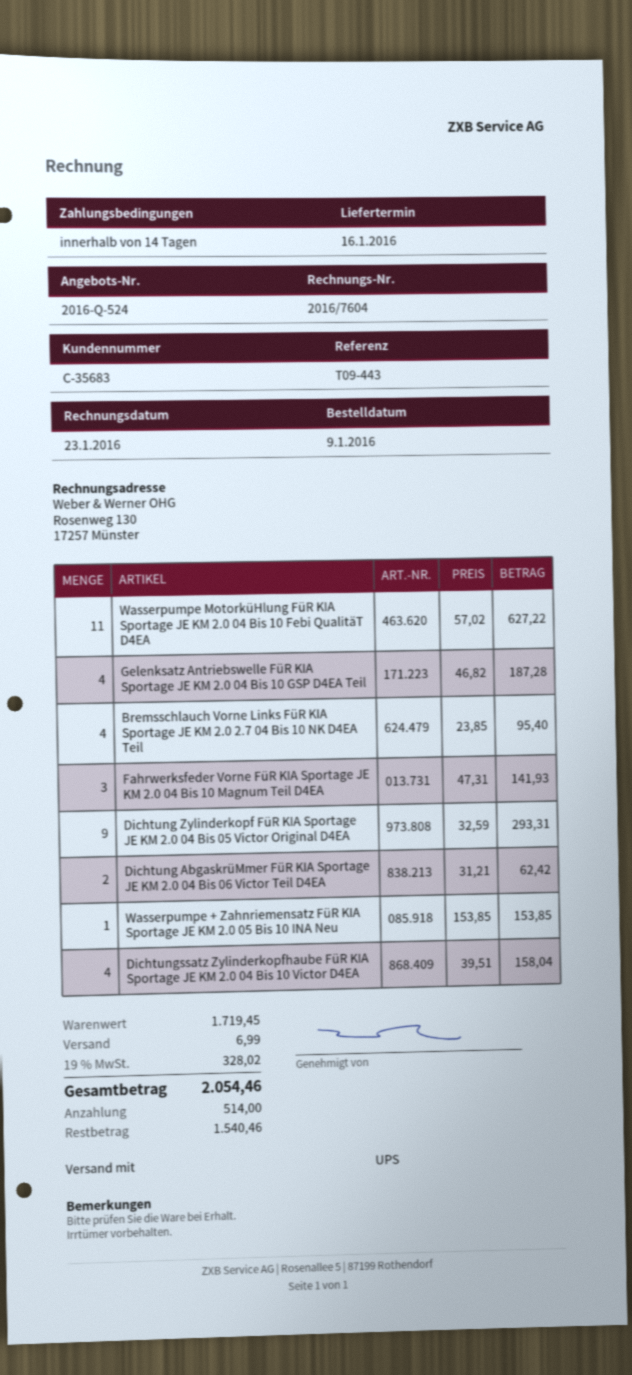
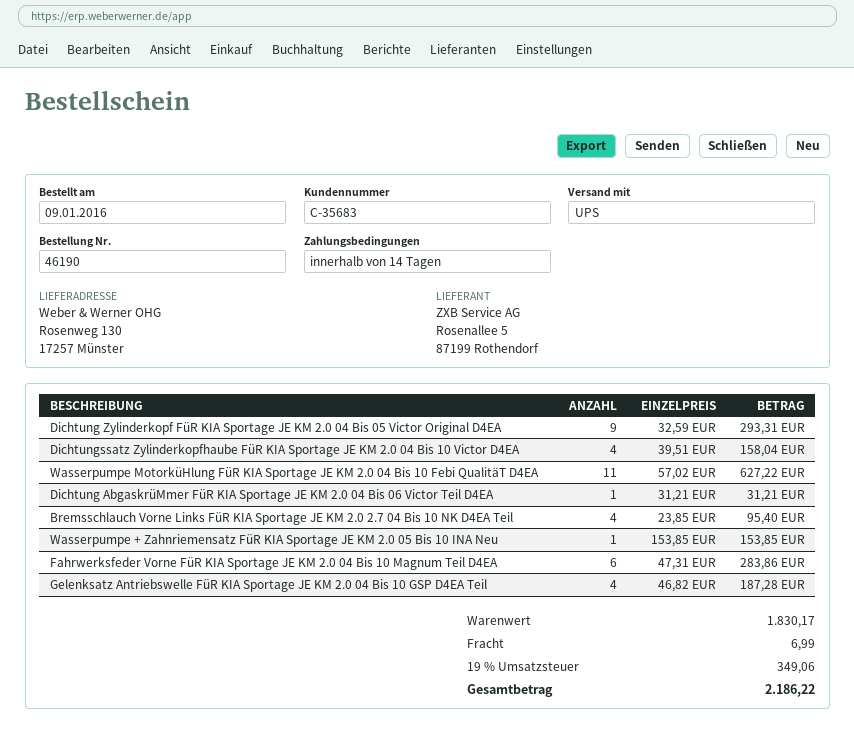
Fahrwerksfeder Vorne FüR KIA Sportage JE KM 2.0 04 Bis 10 Magnum Teil D4EA: 3 x 47.31 = 141.93 -> 6 x 47.31 = 283.86
Dichtung AbgaskrüMmer FüR KIA Sportage JE KM 2.0 04 Bis 06 Victor Teil D4EA: 2 x 31.21 = 62.42 -> 1 x 31.21 = 31.21
subtotal: 1719.45 -> 1830.17
tax: 19% = 328.02 -> 19% = 349.06
total: 2054.46 -> 2186.22

